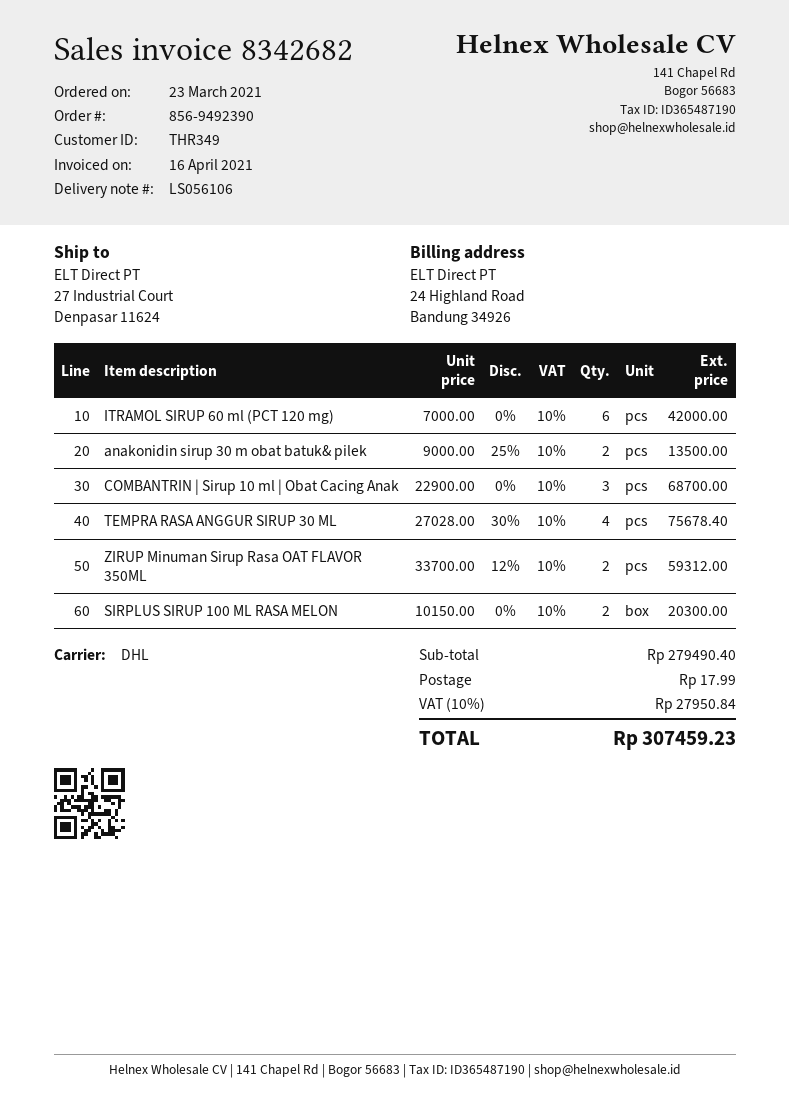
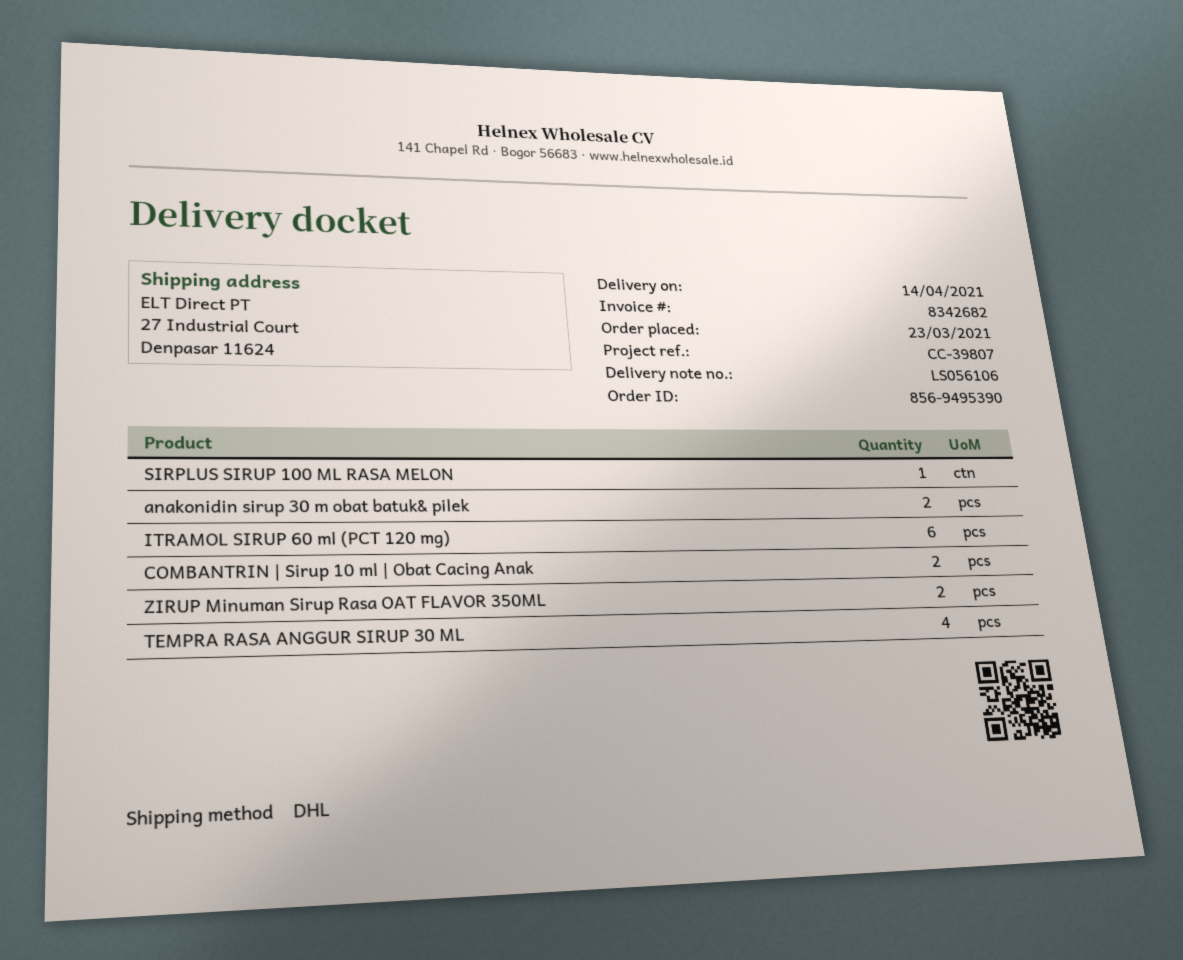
order number: 856-9492390 -> 856-9495390
COMBANTRIN | Sirup 10 ml | Obat Cacing Anak: 3 -> 2
SIRPLUS SIRUP 100 ML RASA MELON: 2 -> 1

